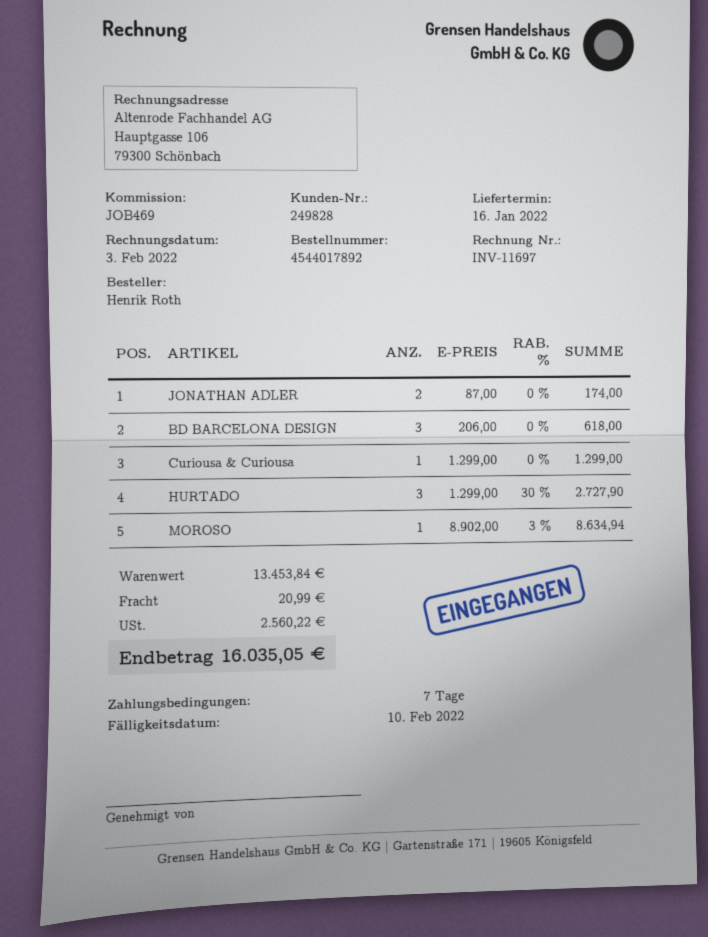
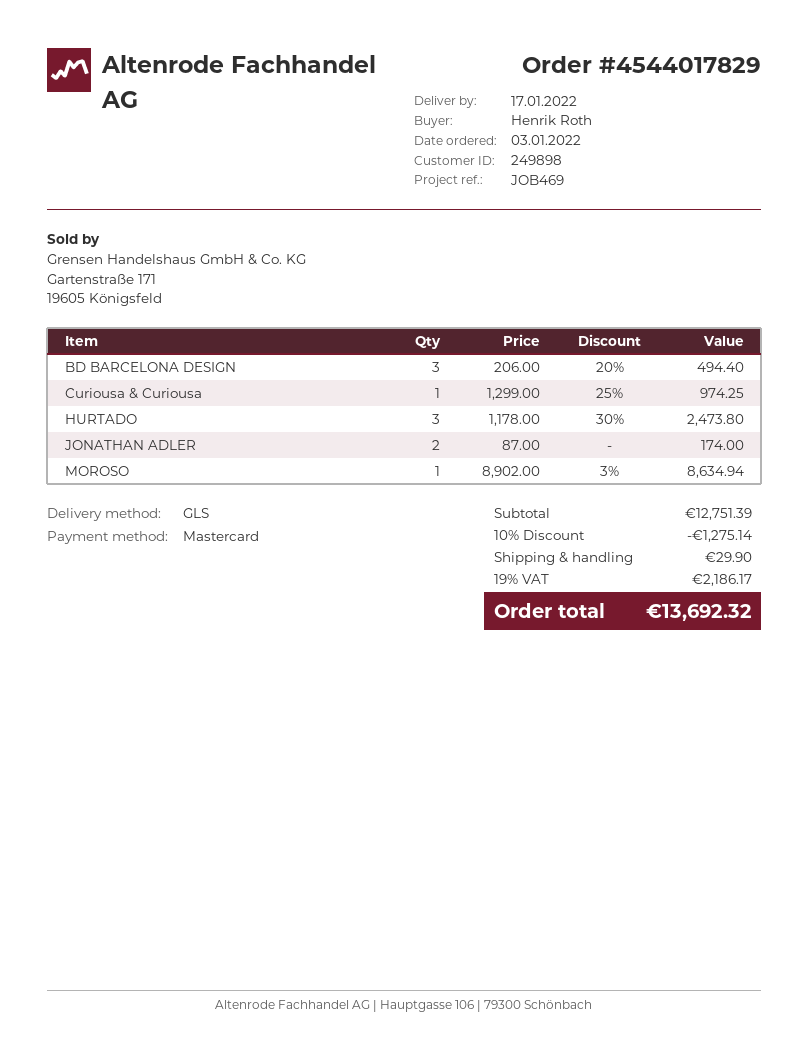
order number: 4544017892 -> 4544017829
delivery date: 2022-01-16 -> 2022-01-17
customer number: 249828 -> 249898
BD BARCELONA DESIGN: 3 x 206.00 = 618.00 -> 3 x 206.00 - 20% = 494.40
Curiousa & Curiousa: 1 x 1299.00 = 1299.00 -> 1 x 1299.00 - 25% = 974.25
HURTADO: 3 x 1299.00 - 30% = 2727.90 -> 3 x 1178.00 - 30% = 2473.80
subtotal: 13453.84 -> 12751.39
discount: none -> 10% = 1275.14
shipping: 20.99 -> 29.90
tax: 2560.22 -> 2186.17
total: 16035.05 -> 13692.32

